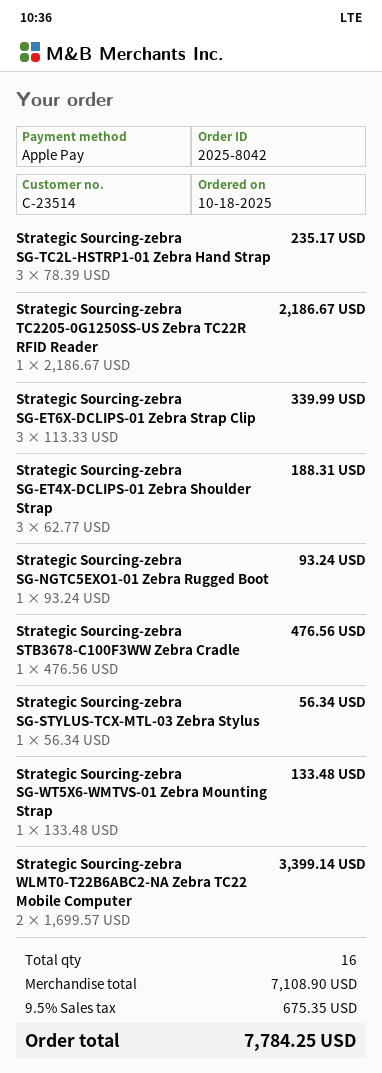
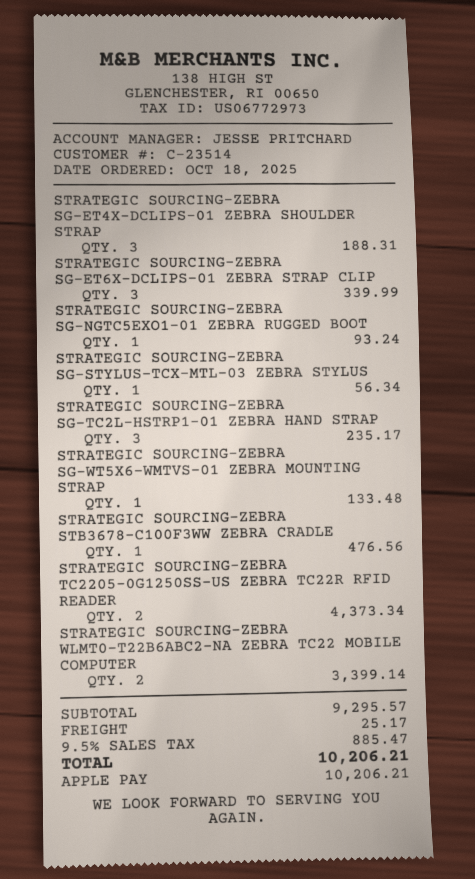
Strategic Sourcing-zebra TC2205-0G1250SS-US Zebra TC22R RFID Reader: 1 for 2186.67 -> 2 for 4373.34
subtotal: 7108.90 -> 9295.57
shipping: none -> 25.17
tax: 9.5% = 675.35 -> 9.5% = 885.47
total: 7784.25 -> 10206.21

